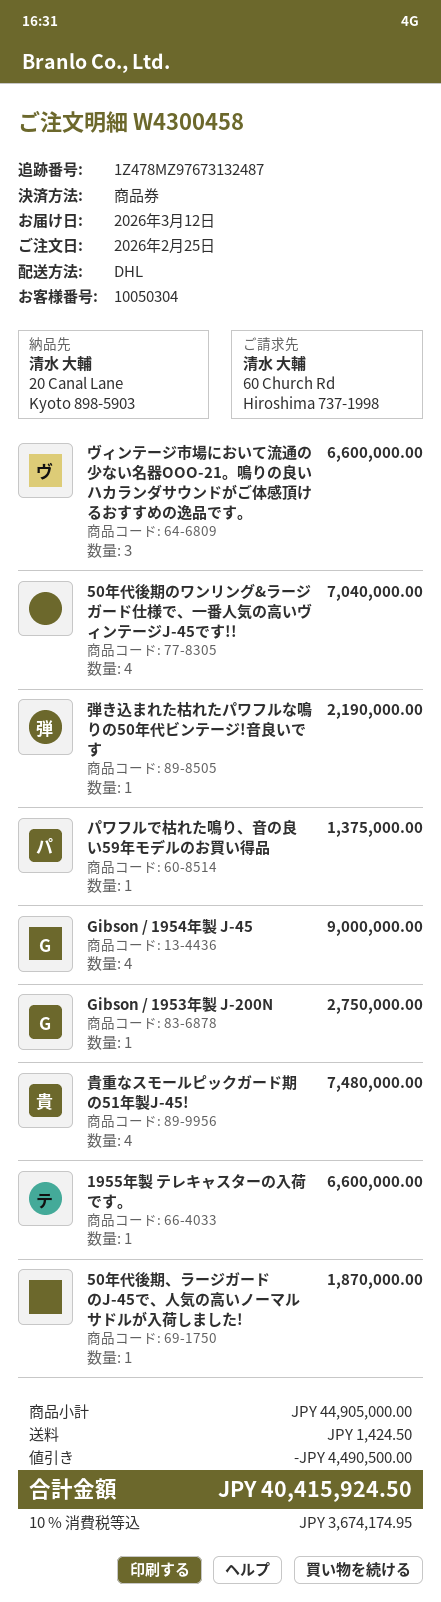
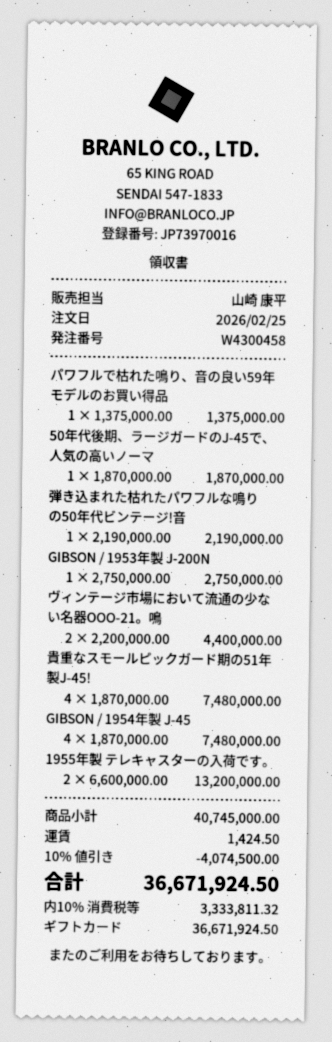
ヴィンテージ市場において流通の少ない名器OOO-21。鳴りの良いハカランダサウンドがご体感頂けるおすすめの逸品です。: 3 for 6600000.00 -> 2 for 4400000.00
50年代後期のワンリング&ラージガード仕様で、一番人気の高いヴィンテージJ-45です!!: 4 for 7040000.00 -> none
Gibson / 1954年製 J-45: 4 for 9000000.00 -> 4 for 7480000.00
1955年製 テレキャスターの入荷です。: 1 for 6600000.00 -> 2 for 13200000.00
subtotal: 44905000.00 -> 40745000.00
discount: 4490500.00 -> 4074500.00
tax: 10% = 3674174.95 -> 10% = 3333811.32
total: 40415924.50 -> 36671924.50

